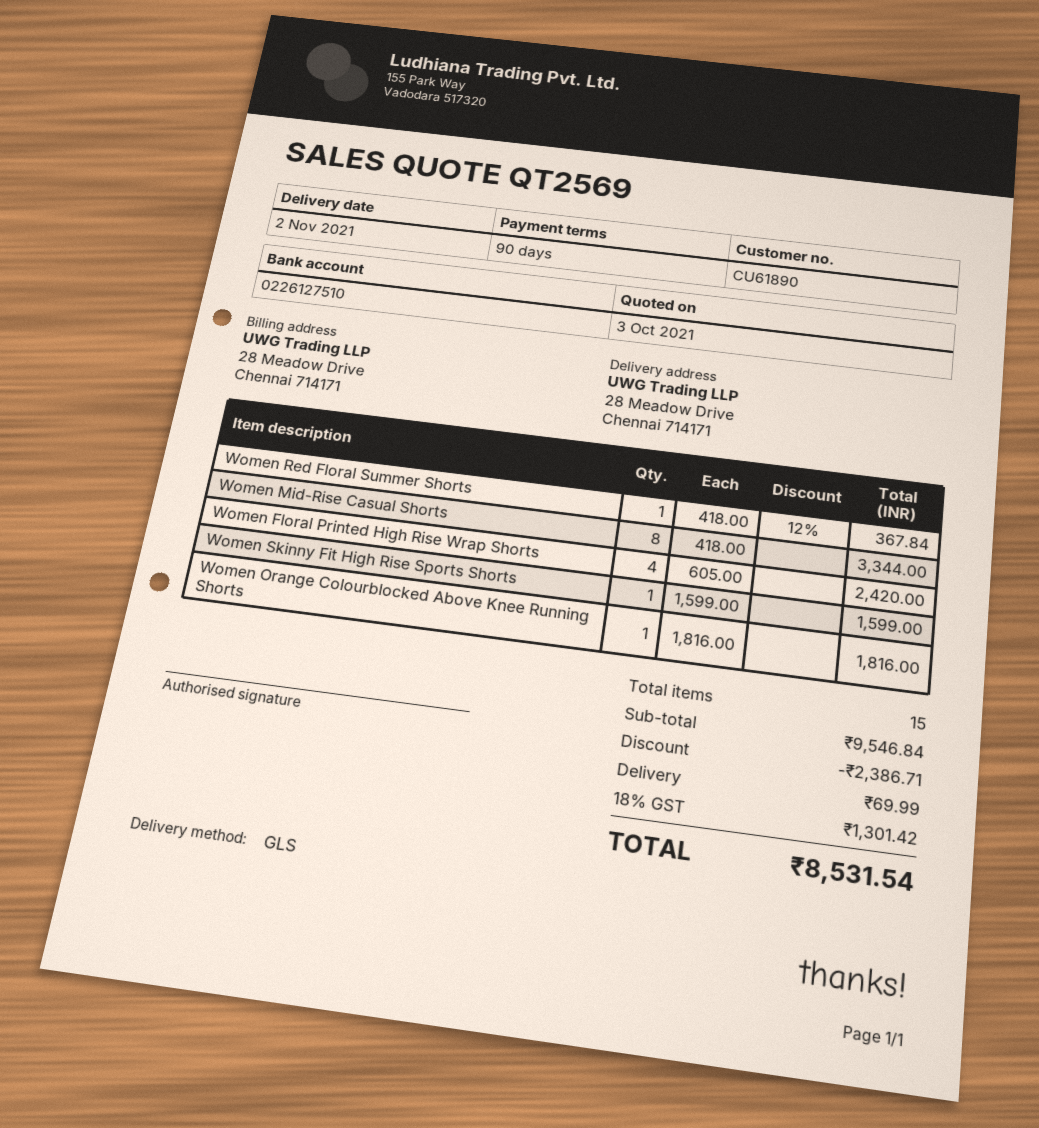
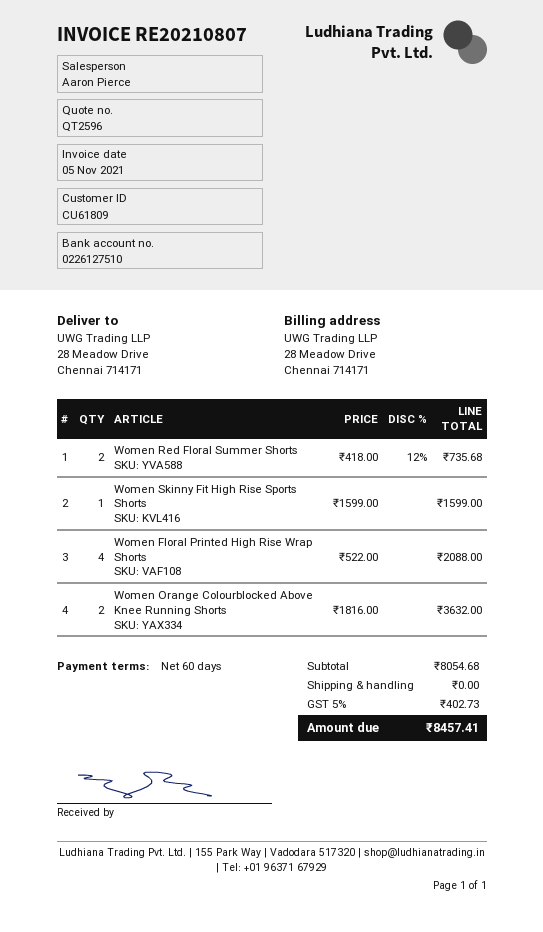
quote number: QT2569 -> QT2596
payment terms: 90 days -> 60 days
customer number: CU61890 -> CU61809
Women Red Floral Summer Shorts: 1 x 418.00 - 12% = 367.84 -> 2 x 418.00 - 12% = 735.68
Women Mid-Rise Casual Shorts: 8 x 418.00 = 3344.00 -> none
Women Floral Printed High Rise Wrap Shorts: 4 x 605.00 = 2420.00 -> 4 x 522.00 = 2088.00
Women Orange Colourblocked Above Knee Running Shorts: 1 x 1816.00 = 1816.00 -> 2 x 1816.00 = 3632.00
subtotal: 9546.84 -> 8054.68
discount: 2386.71 -> none
shipping: 69.99 -> 0.00
tax: 18% = 1301.42 -> 5% = 402.73
total: 8531.54 -> 8457.41

